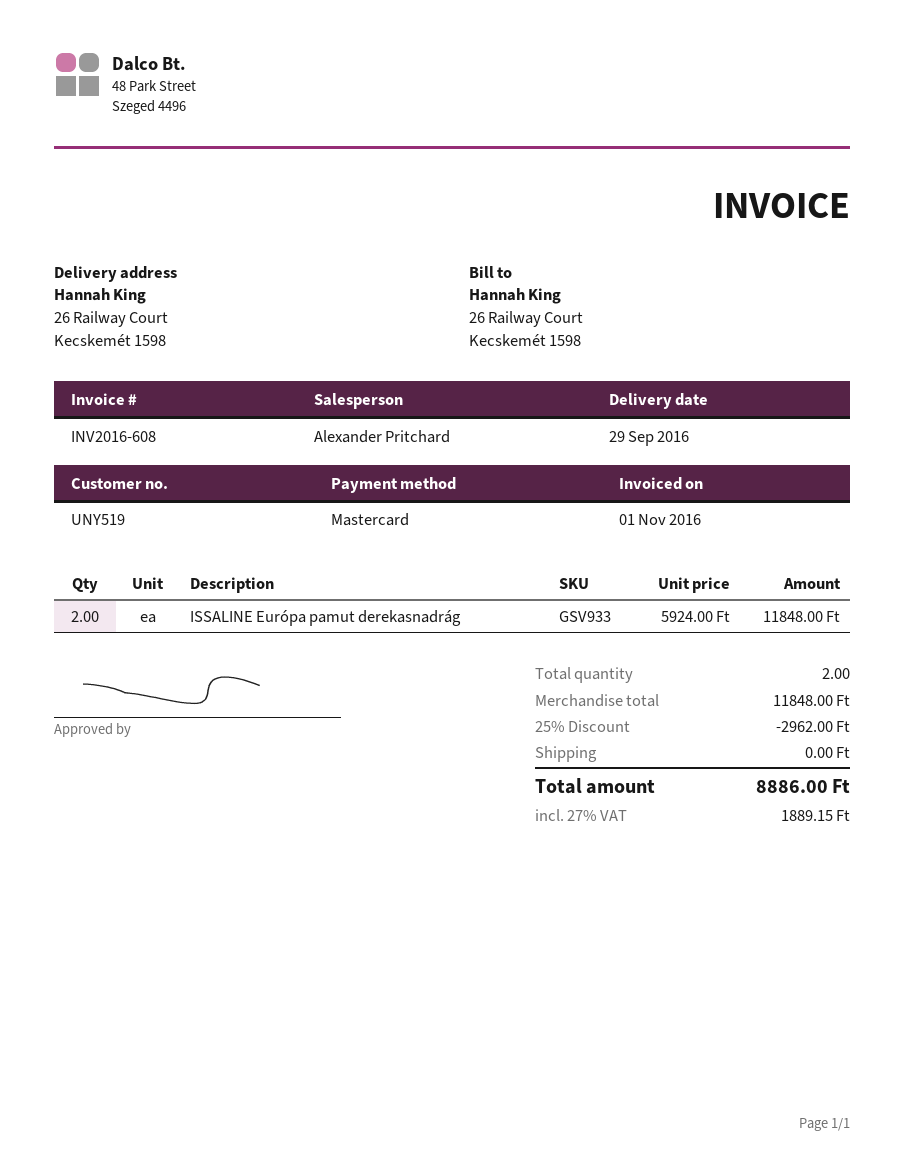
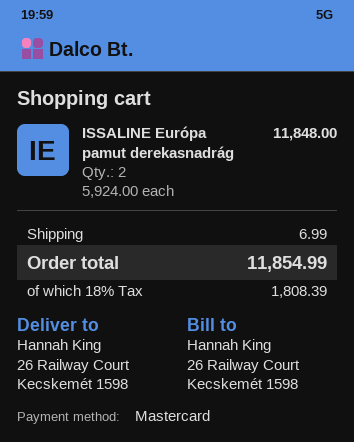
discount: 25% = 2962.00 -> none
shipping: 0.00 -> 6.99
tax: 27% = 1889.15 -> 18% = 1808.39
total: 8886.00 -> 11854.99

